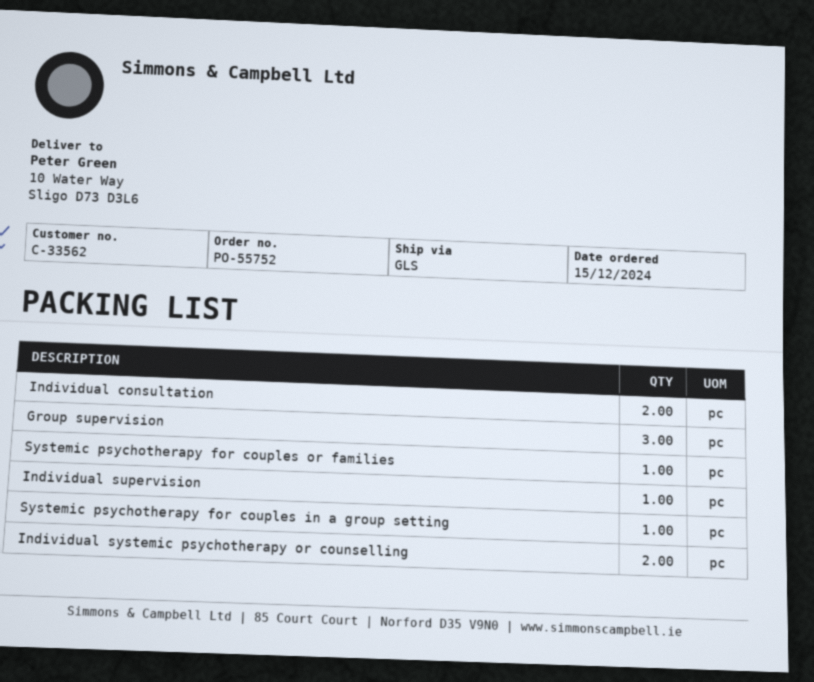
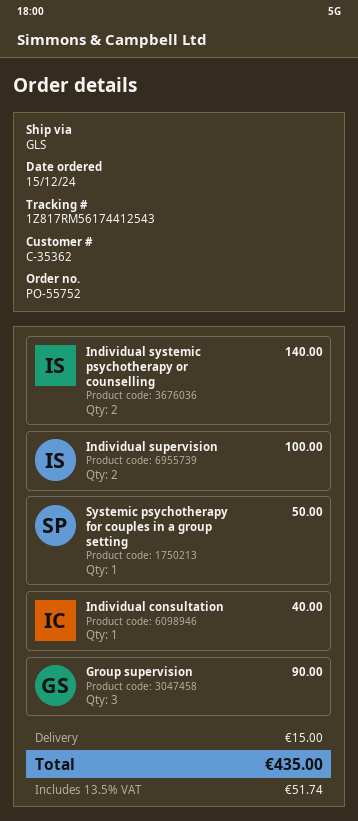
customer number: C-33562 -> C-35362
Individual consultation: 2 -> 1
Systemic psychotherapy for couples or families: 1 -> none
Individual supervision: 1 -> 2

